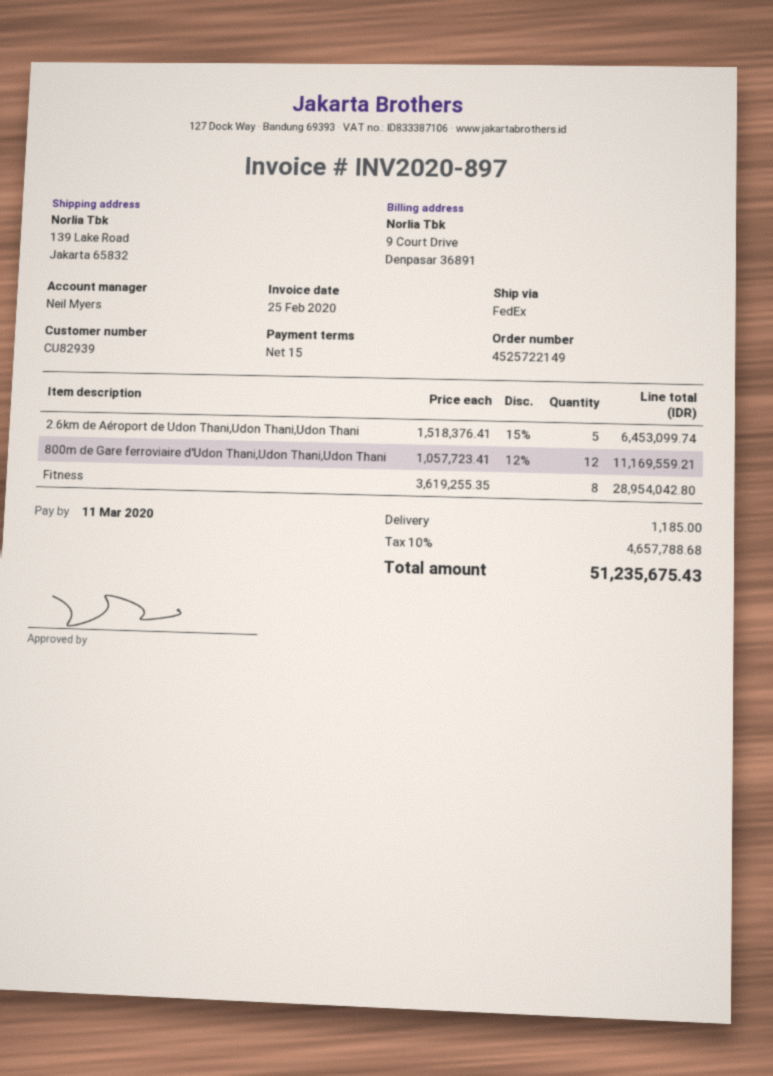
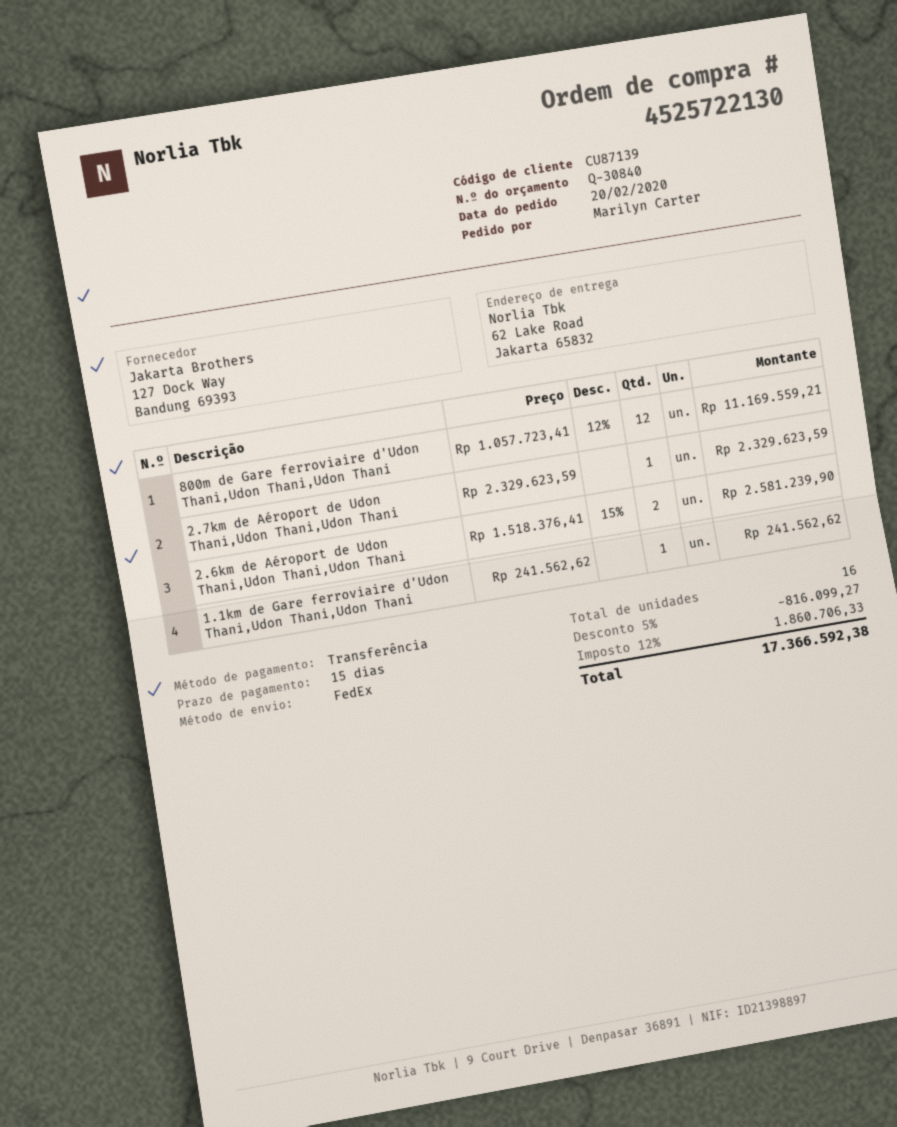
order number: 4525722149 -> 4525722130
customer number: CU82939 -> CU87139
ship to: 139 Lake Road, Jakarta 65832 -> 62 Lake Road, Jakarta 65832
2.6km de Aéroport de Udon Thani,Udon Thani,Udon Thani: 5 x 1518376.41 - 15% = 6453099.74 -> 2 x 1518376.41 - 15% = 2581239.90
Fitness: 8 x 3619255.35 = 28954042.80 -> none
2.7km de Aéroport de Udon Thani,Udon Thani,Udon Thani: none -> 1 x 2329623.59 = 2329623.59
1.1km de Gare ferroviaire d'Udon Thani,Udon Thani,Udon Thani: none -> 1 x 241562.62 = 241562.62
discount: none -> 5% = 816099.27
shipping: 1185.00 -> none
tax: 10% = 4657788.68 -> 12% = 1860706.33
total: 51235675.43 -> 17366592.38

